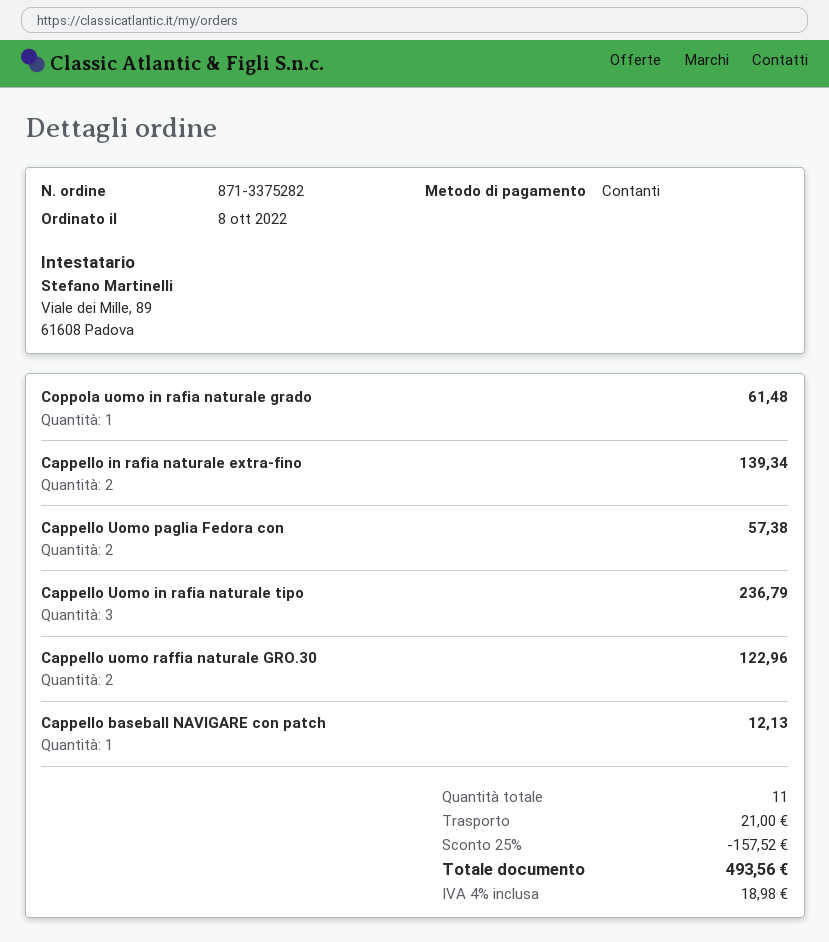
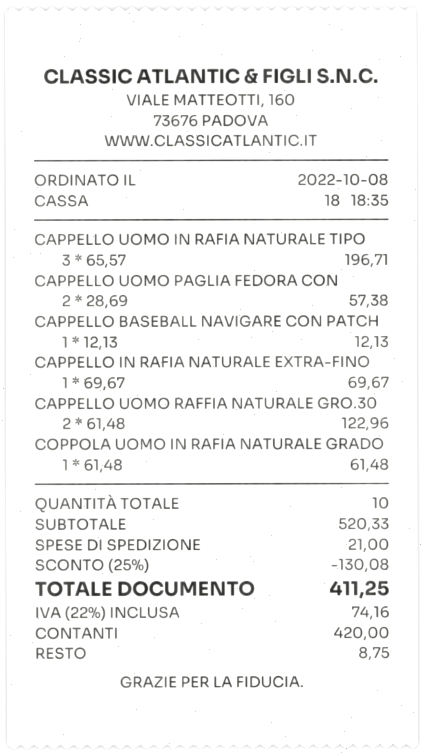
Cappello in rafia naturale extra-fino: 2 for 139.34 -> 1 for 69.67
Cappello Uomo in rafia naturale tipo: 3 for 236.79 -> 3 for 196.71
total quantity: 11 -> 10
discount: 25% = 157.52 -> 25% = 130.08
tax: 4% = 18.98 -> 22% = 74.16
total: 493.56 -> 411.25

